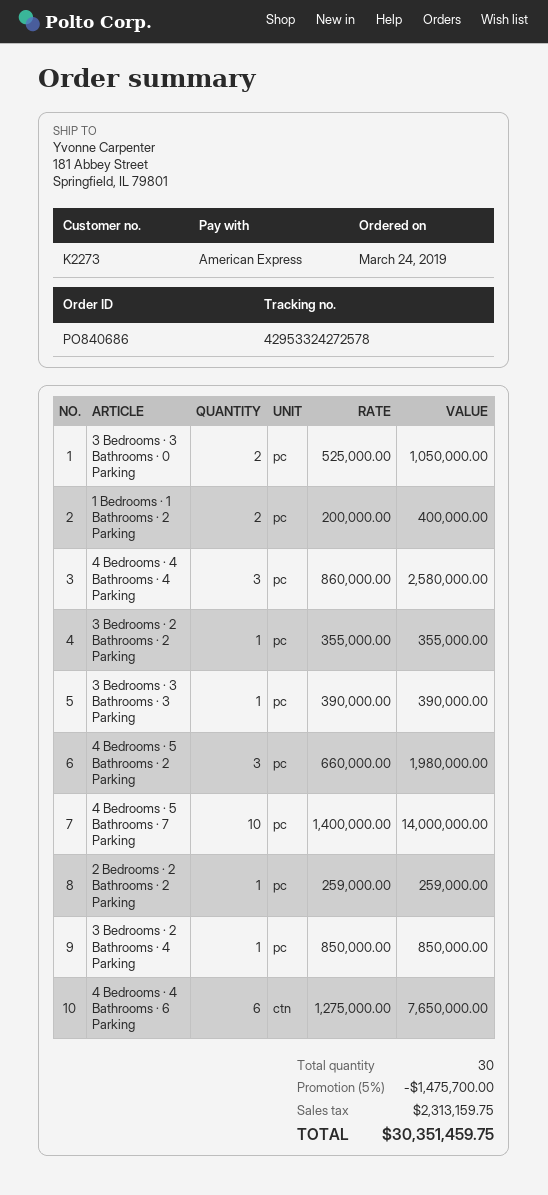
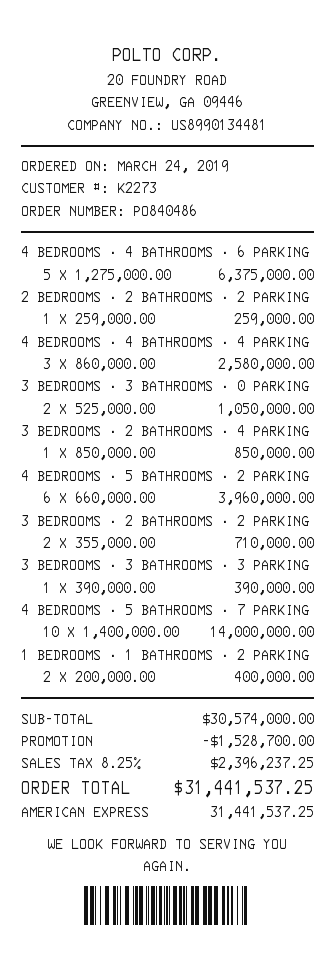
order number: PO840686 -> PO840486
3 Bedrooms · 2 Bathrooms · 2 Parking: 1 x 355000.00 = 355000.00 -> 2 x 355000.00 = 710000.00
4 Bedrooms · 5 Bathrooms · 2 Parking: 3 x 660000.00 = 1980000.00 -> 6 x 660000.00 = 3960000.00
4 Bedrooms · 4 Bathrooms · 6 Parking: 6 x 1275000.00 = 7650000.00 -> 5 x 1275000.00 = 6375000.00
discount: 1475700.00 -> 1528700.00
tax: 2313159.75 -> 2396237.25
total: 30351459.75 -> 31441537.25

